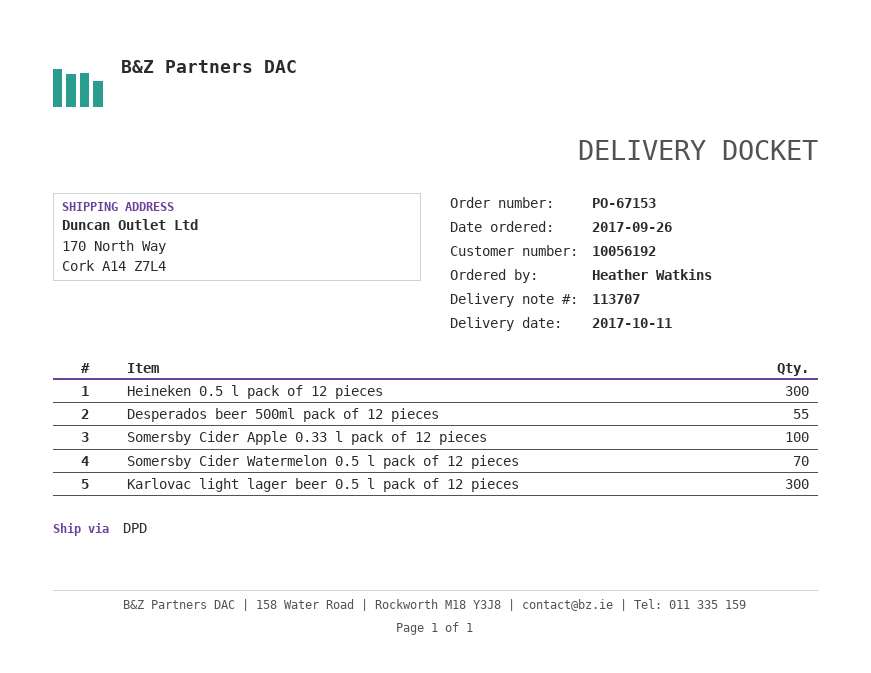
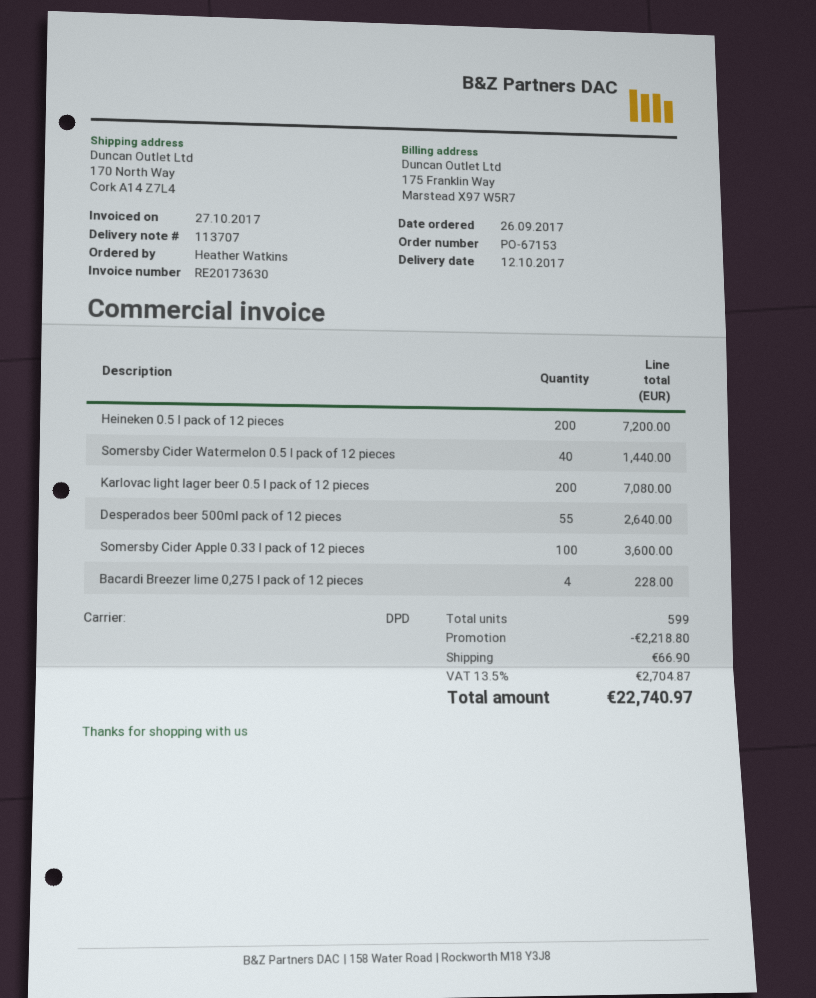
delivery date: 2017-10-11 -> 2017-10-12
Heineken 0.5 l pack of 12 pieces: 300 -> 200
Somersby Cider Watermelon 0.5 l pack of 12 pieces: 70 -> 40
Karlovac light lager beer 0.5 l pack of 12 pieces: 300 -> 200
Bacardi Breezer lime 0,275 l pack of 12 pieces: none -> 4

